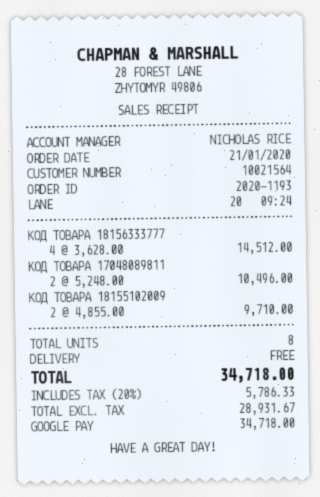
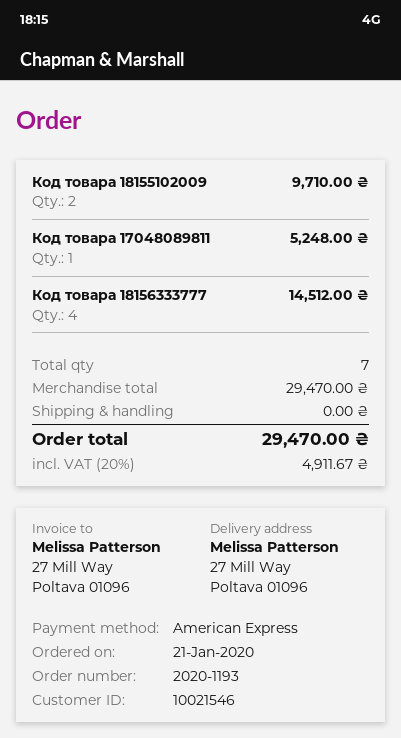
customer number: 10021564 -> 10021546
payment method: Google Pay -> American Express
КОД ТОВАРА 17048089811: 2 for 10496.00 -> 1 for 5248.00
total quantity: 8 -> 7
tax: 20% = 5786.33 -> 20% = 4911.67
total: 34718.00 -> 29470.00

